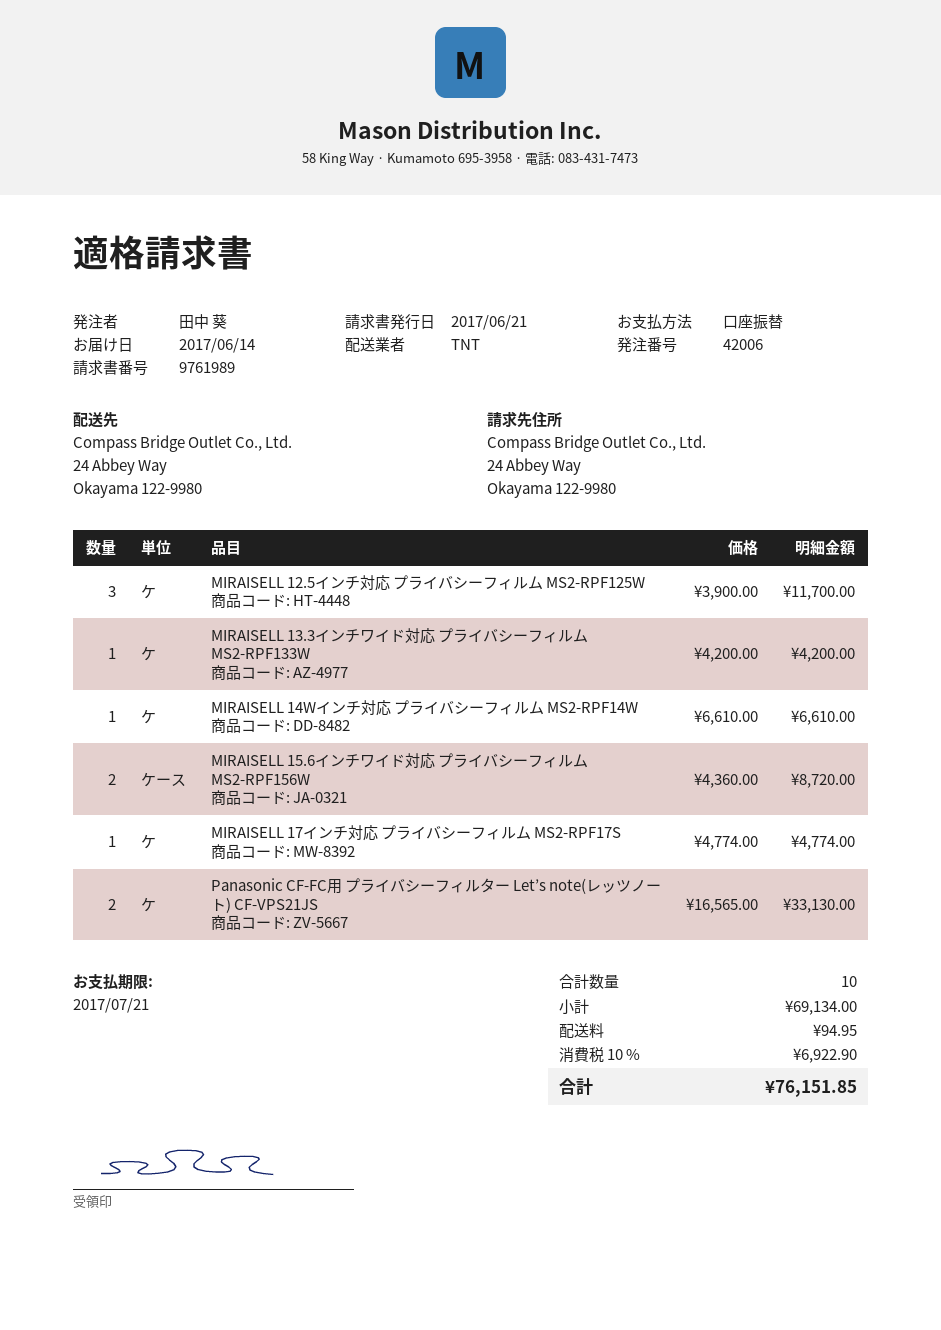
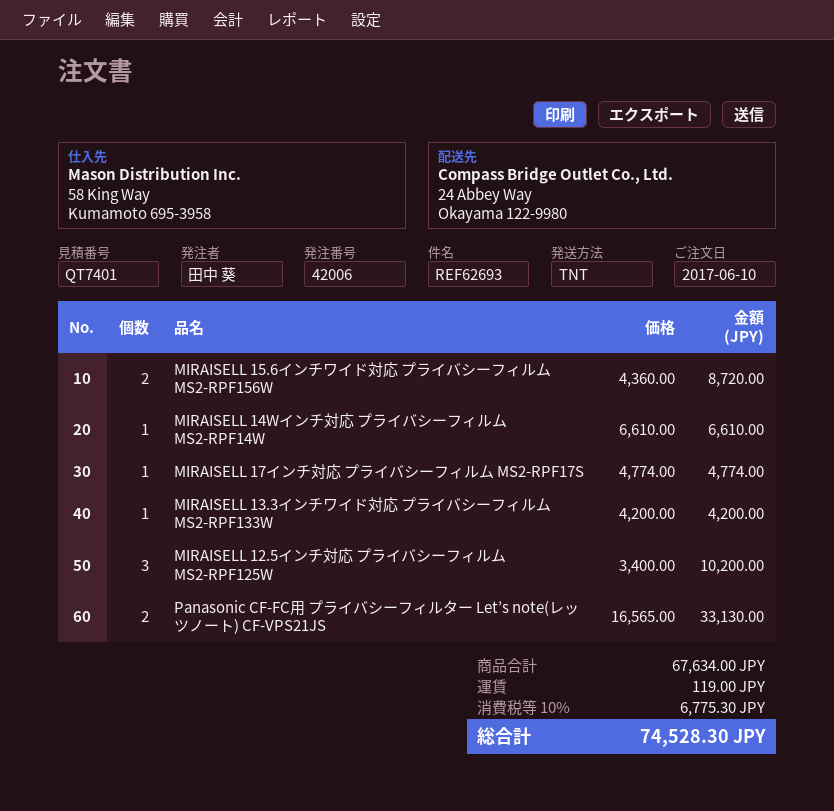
MIRAISELL 12.5インチ対応 プライバシーフィルム MS2-RPF125W: 3 x 3900.00 = 11700.00 -> 3 x 3400.00 = 10200.00
subtotal: 69134.00 -> 67634.00
shipping: 94.95 -> 119.00
tax: 10% = 6922.90 -> 10% = 6775.30
total: 76151.85 -> 74528.30

